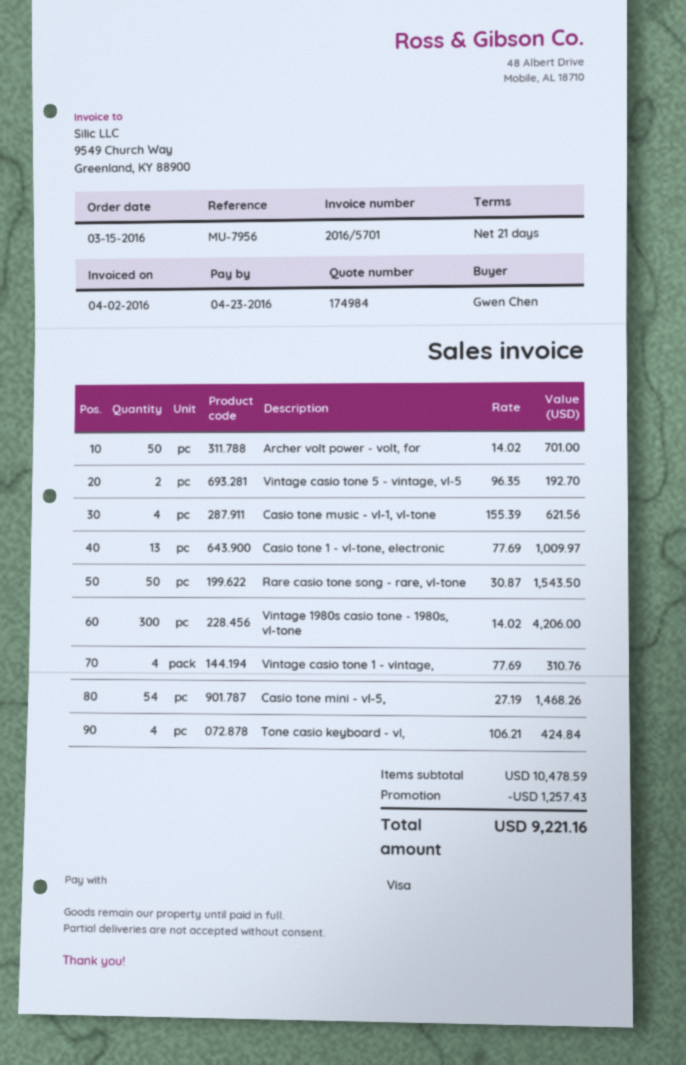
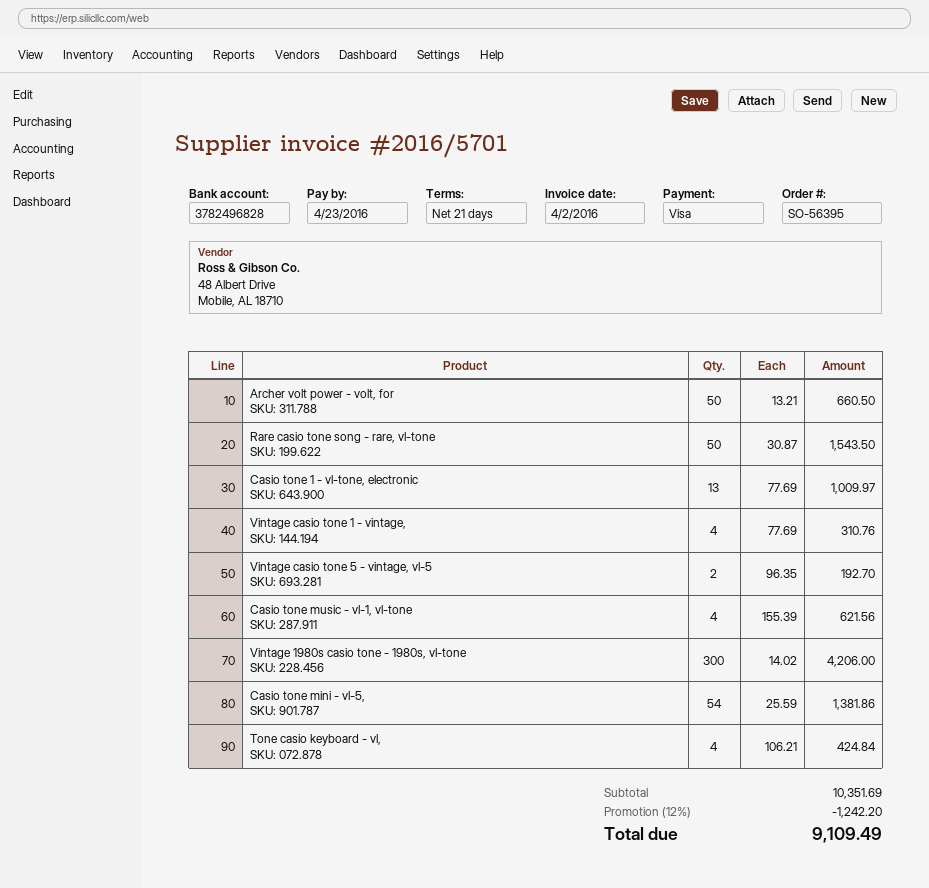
Archer volt power - volt, for: 50 x 14.02 = 701.00 -> 50 x 13.21 = 660.50
Casio tone mini - vl-5,: 54 x 27.19 = 1468.26 -> 54 x 25.59 = 1381.86
subtotal: 10478.59 -> 10351.69
discount: 1257.43 -> 1242.20
total: 9221.16 -> 9109.49

